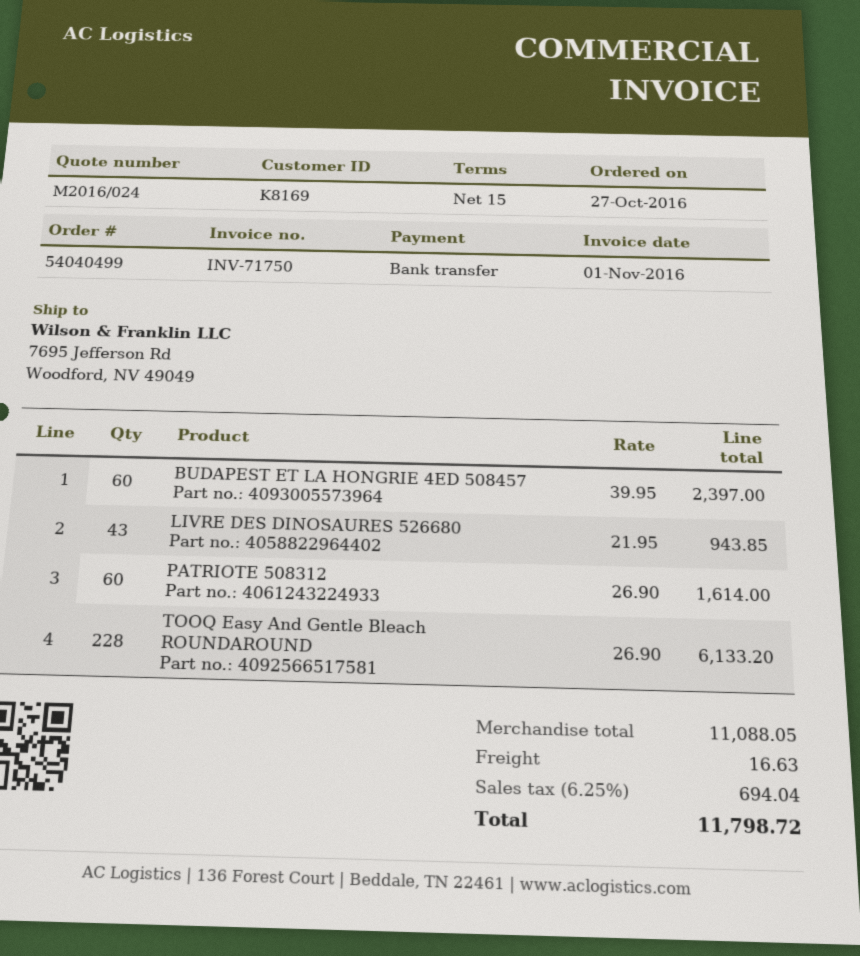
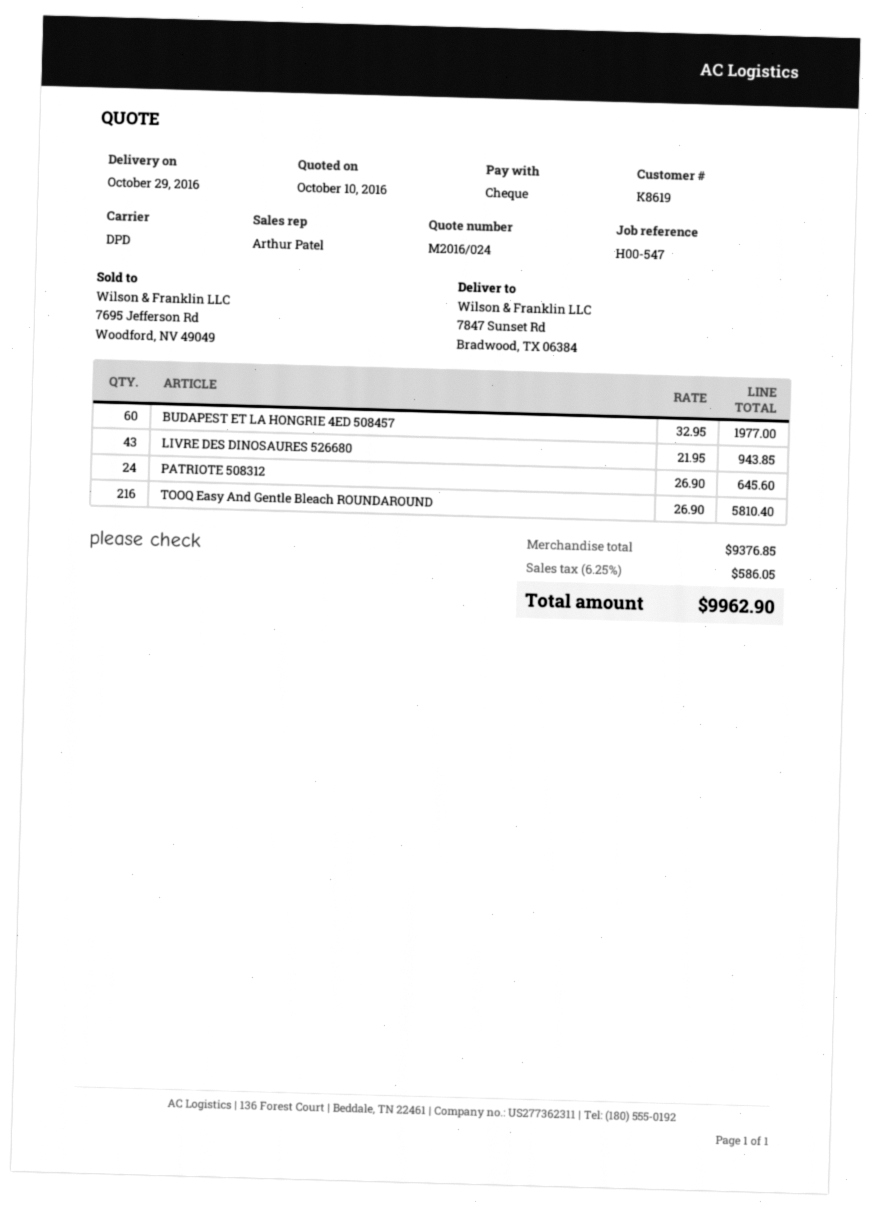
customer number: K8169 -> K8619
payment method: bank transfer -> cheque
ship to: 7695 Jefferson Rd, Woodford, NV 49049 -> 7847 Sunset Rd, Bradwood, TX 06384
BUDAPEST ET LA HONGRIE 4ED 508457: 60 x 39.95 = 2397.00 -> 60 x 32.95 = 1977.00
PATRIOTE 508312: 60 x 26.90 = 1614.00 -> 24 x 26.90 = 645.60
TOOQ Easy And Gentle Bleach ROUNDAROUND: 228 x 26.90 = 6133.20 -> 216 x 26.90 = 5810.40
subtotal: 11088.05 -> 9376.85
shipping: 16.63 -> none
tax: 6.25% = 694.04 -> 6.25% = 586.05
total: 11798.72 -> 9962.90

